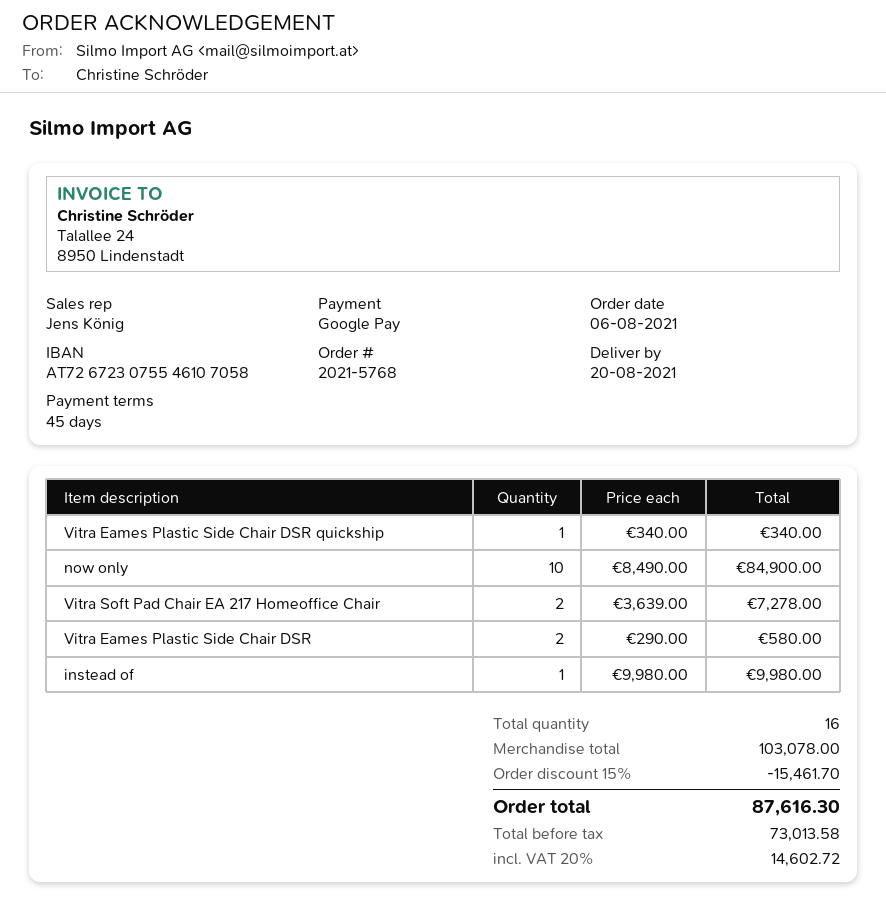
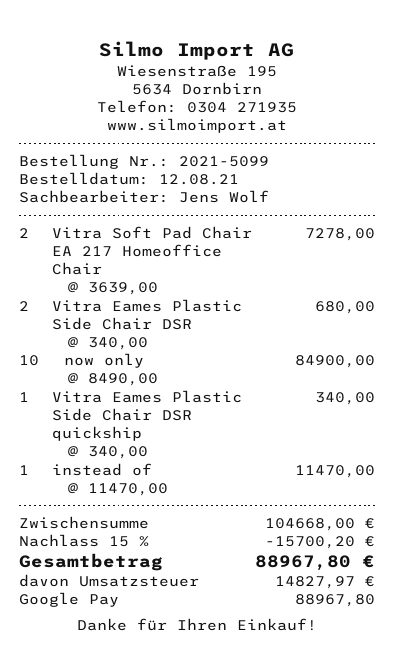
order number: 2021-5768 -> 2021-5099
order date: 2021-08-06 -> 2021-08-12
sales rep: Jens König -> Jens Wolf
Vitra Eames Plastic Side Chair DSR: 2 x 290.00 = 580.00 -> 2 x 340.00 = 680.00
instead of: 1 x 9980.00 = 9980.00 -> 1 x 11470.00 = 11470.00
subtotal: 103078.00 -> 104668.00
discount: 15% = 15461.70 -> 15% = 15700.20
tax: 14602.72 -> 14827.97
total: 87616.30 -> 88967.80

